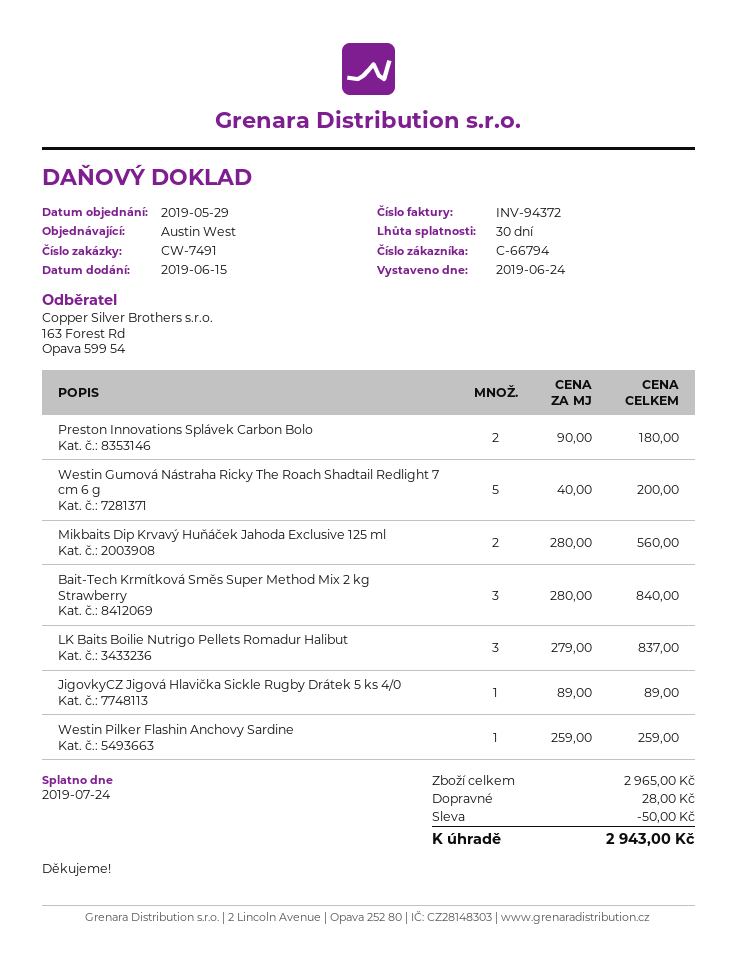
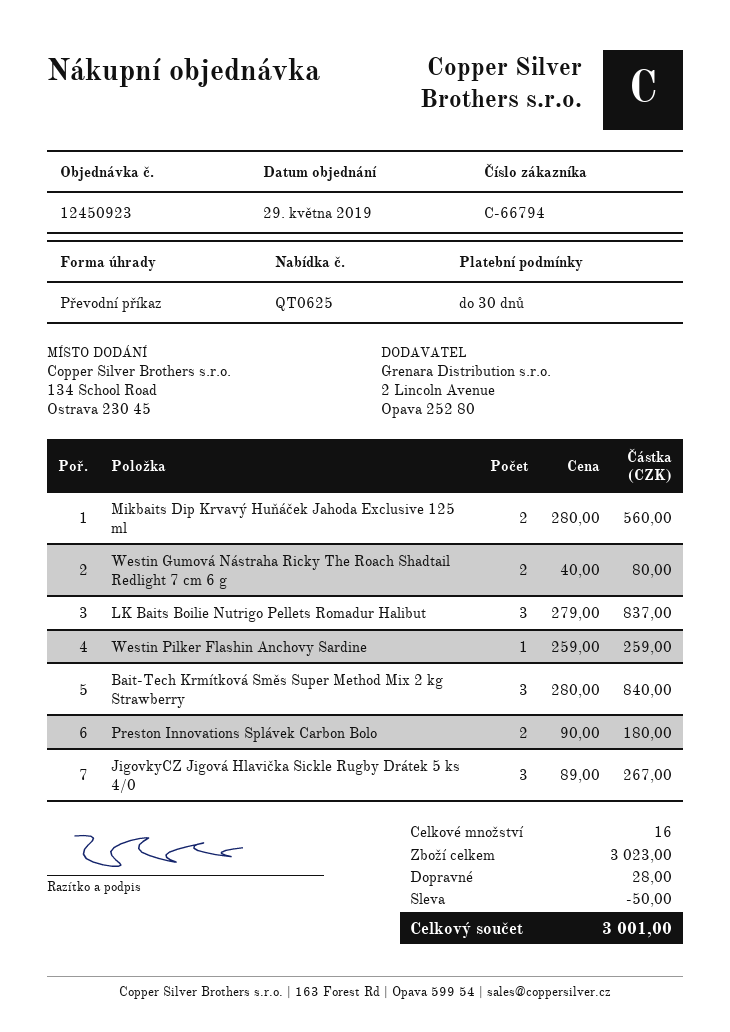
Westin Gumová Nástraha Ricky The Roach Shadtail Redlight 7 cm 6 g: 5 x 40.00 = 200.00 -> 2 x 40.00 = 80.00
JigovkyCZ Jigová Hlavička Sickle Rugby Drátek 5 ks 4/0: 1 x 89.00 = 89.00 -> 3 x 89.00 = 267.00
subtotal: 2965.00 -> 3023.00
total: 2943.00 -> 3001.00

